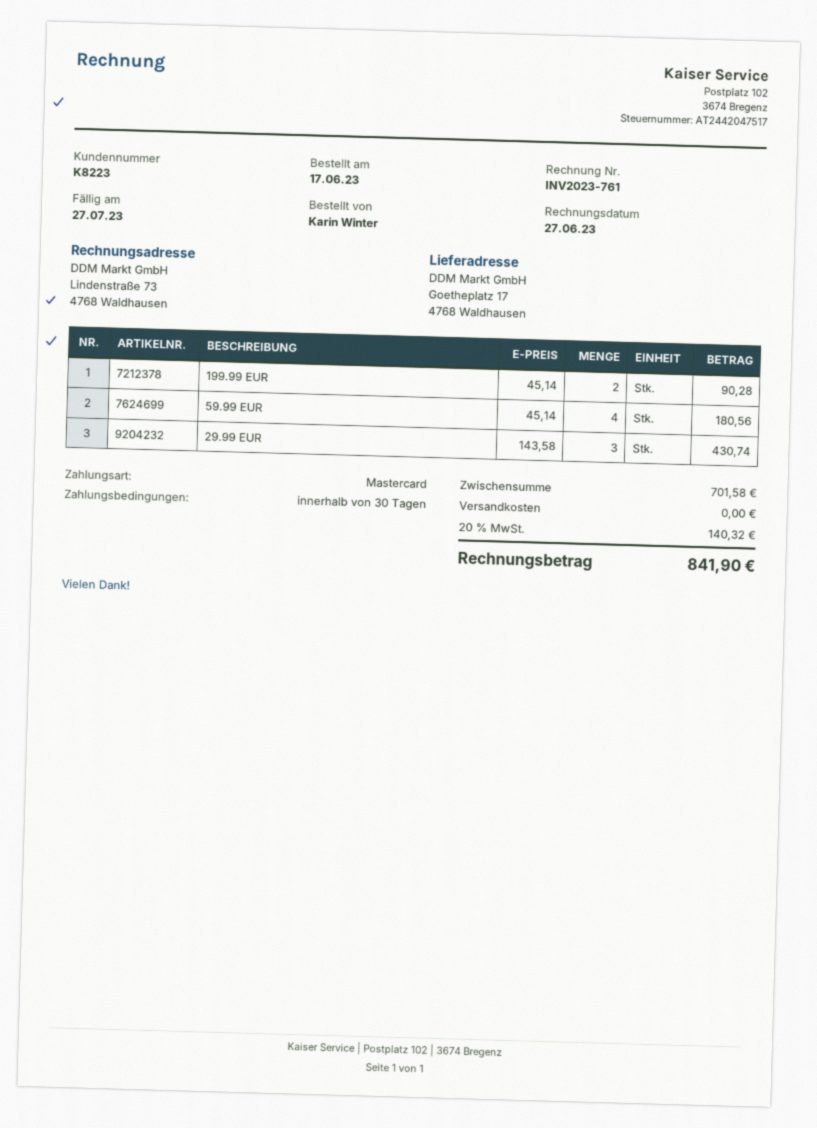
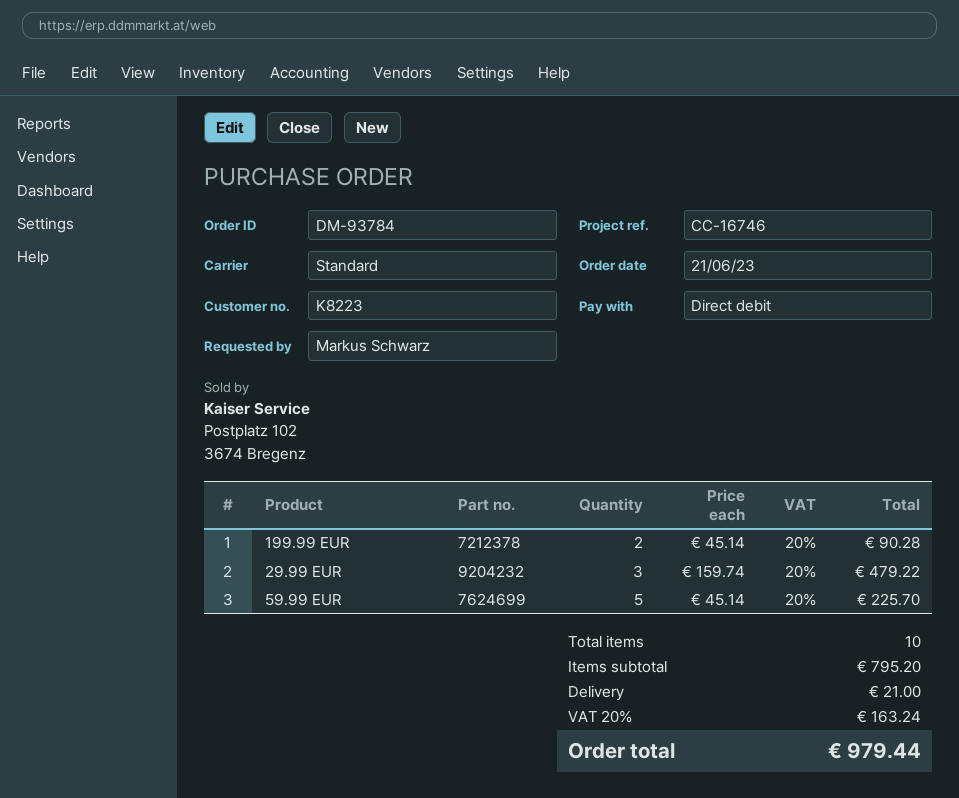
order date: 2023-06-17 -> 2023-06-21
ordered by: Karin Winter -> Markus Schwarz
payment method: Mastercard -> direct debit
59.99 EUR: 4 x 45.14 = 180.56 -> 5 x 45.14 = 225.70
29.99 EUR: 3 x 143.58 = 430.74 -> 3 x 159.74 = 479.22
subtotal: 701.58 -> 795.20
shipping: 0.00 -> 21.00
tax: 20% = 140.32 -> 20% = 163.24
total: 841.90 -> 979.44

